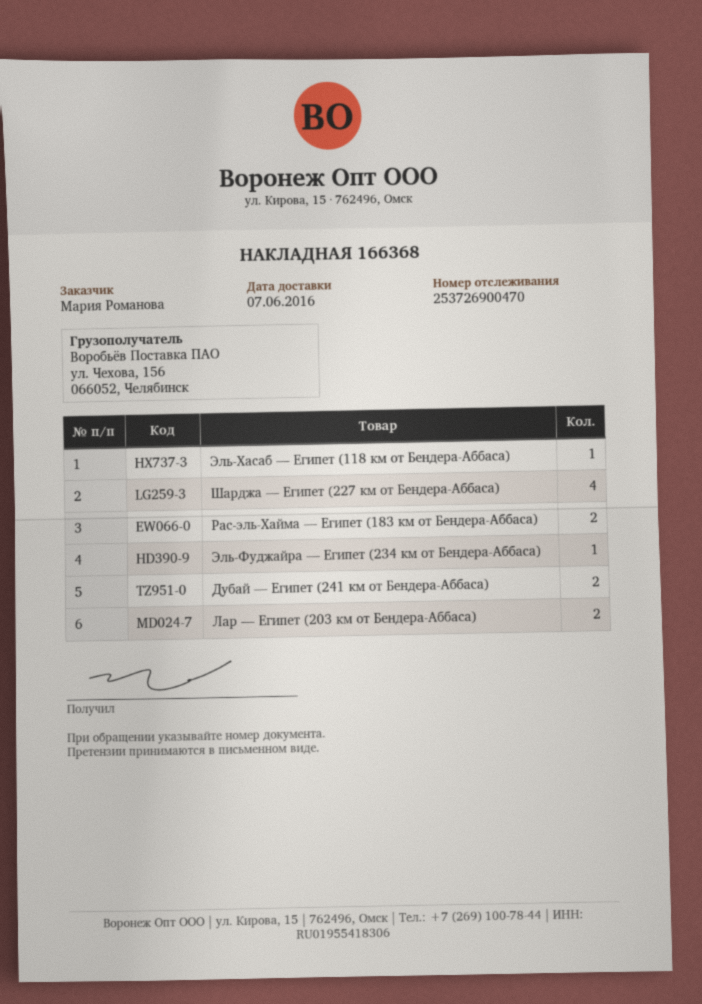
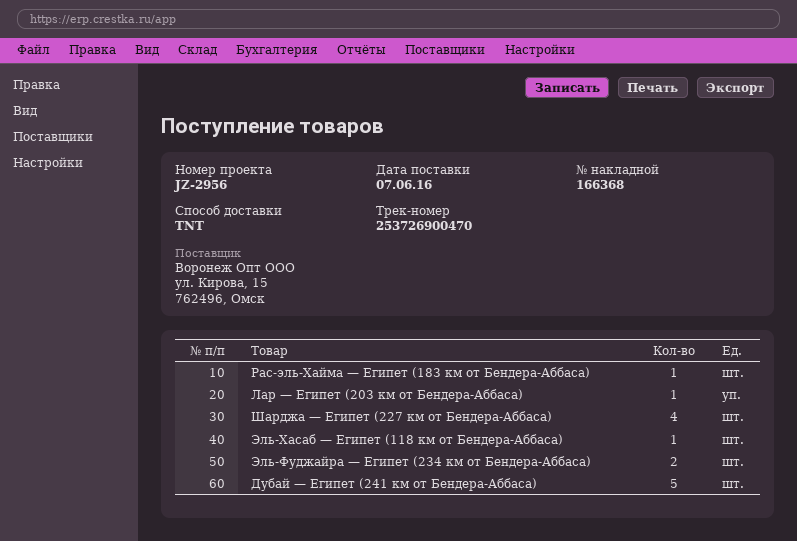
Рас-эль-Хайма — Египет (183 км от Бендера-Аббаса): 2 -> 1
Эль-Фуджайра — Египет (234 км от Бендера-Аббаса): 1 -> 2
Дубай — Египет (241 км от Бендера-Аббаса): 2 -> 5
Лар — Египет (203 км от Бендера-Аббаса): 2 -> 1

